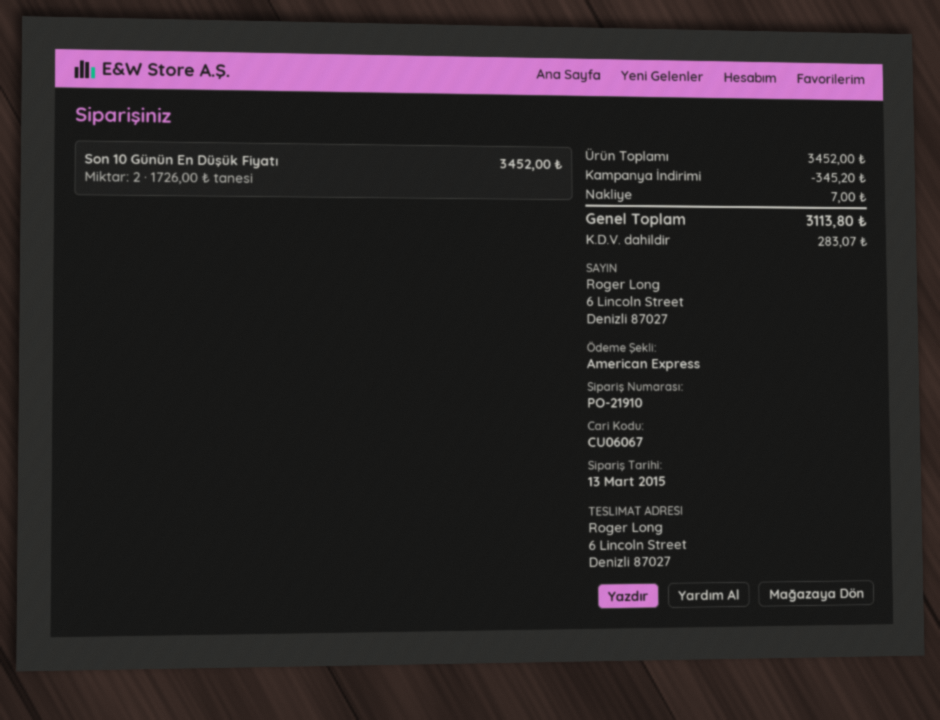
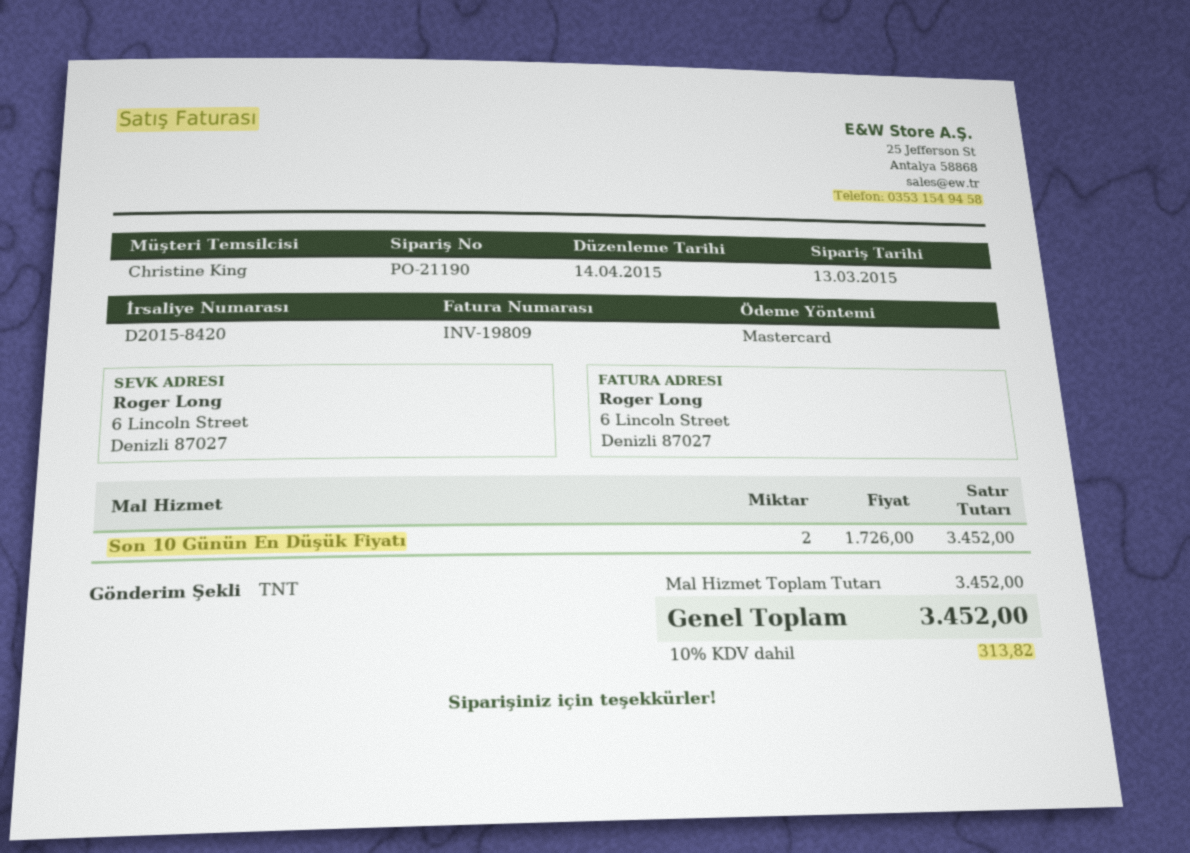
order number: PO-21910 -> PO-21190
payment method: American Express -> Mastercard
discount: 345.20 -> none
shipping: 7.00 -> none
tax: 283.07 -> 313.82
total: 3113.80 -> 3452.00

